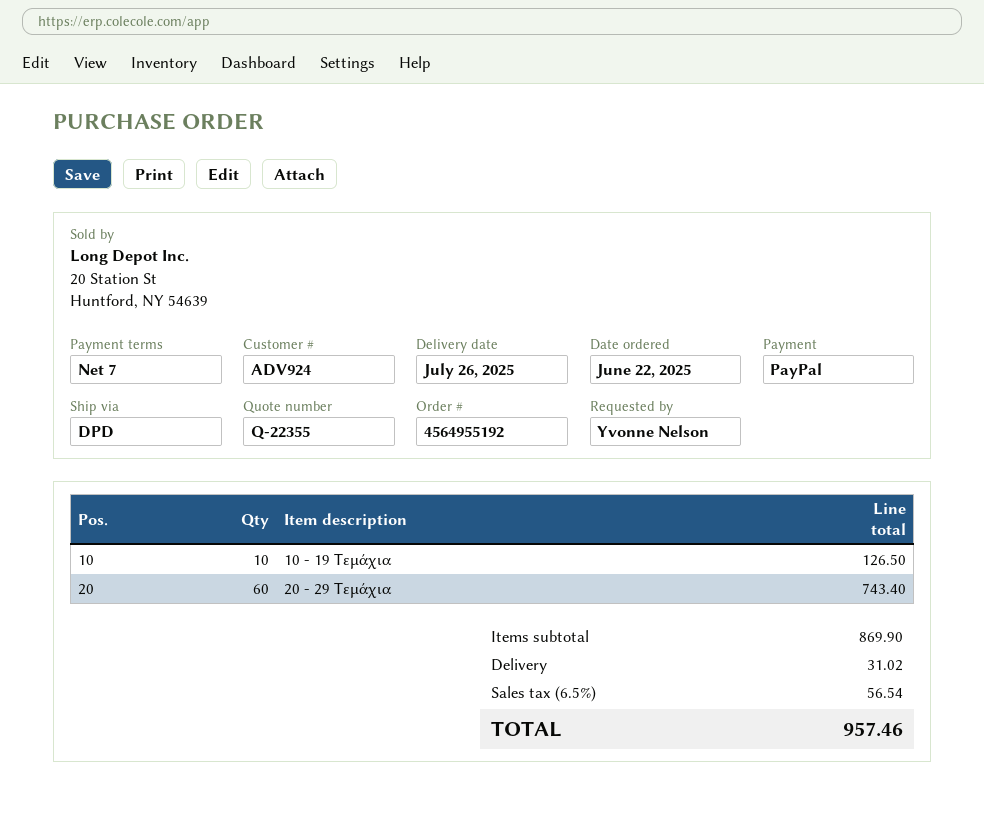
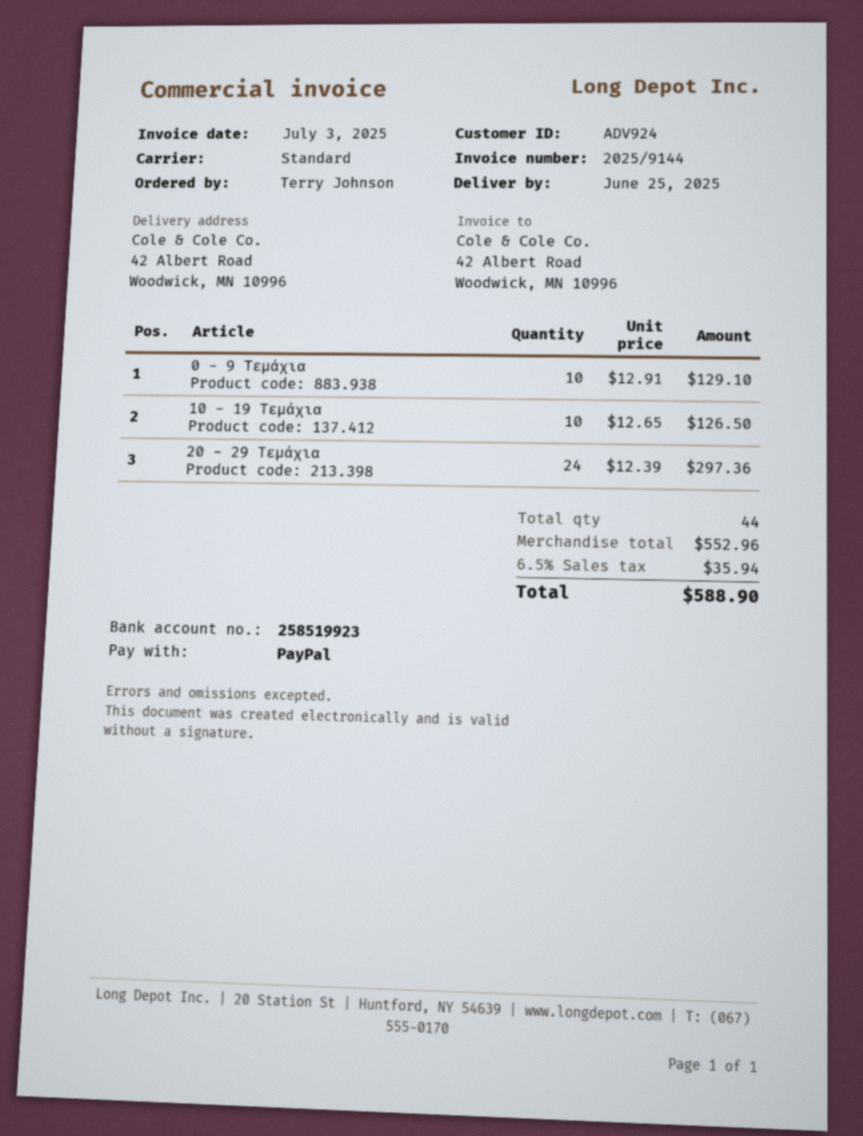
delivery date: 2025-07-26 -> 2025-06-25
ordered by: Yvonne Nelson -> Terry Johnson
shipping method: DPD -> standard
20 - 29 Τεμάχια: 60 for 743.40 -> 24 for 297.36
0 - 9 Τεμάχια: none -> 10 for 129.10
subtotal: 869.90 -> 552.96
shipping: 31.02 -> none
tax: 6.5% = 56.54 -> 6.5% = 35.94
total: 957.46 -> 588.90

